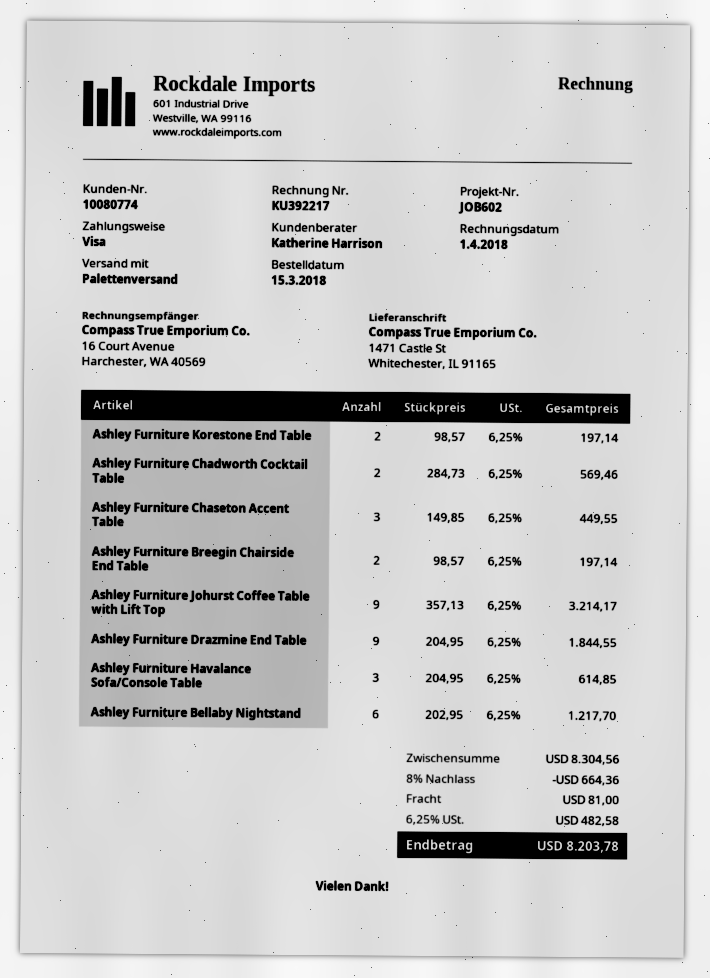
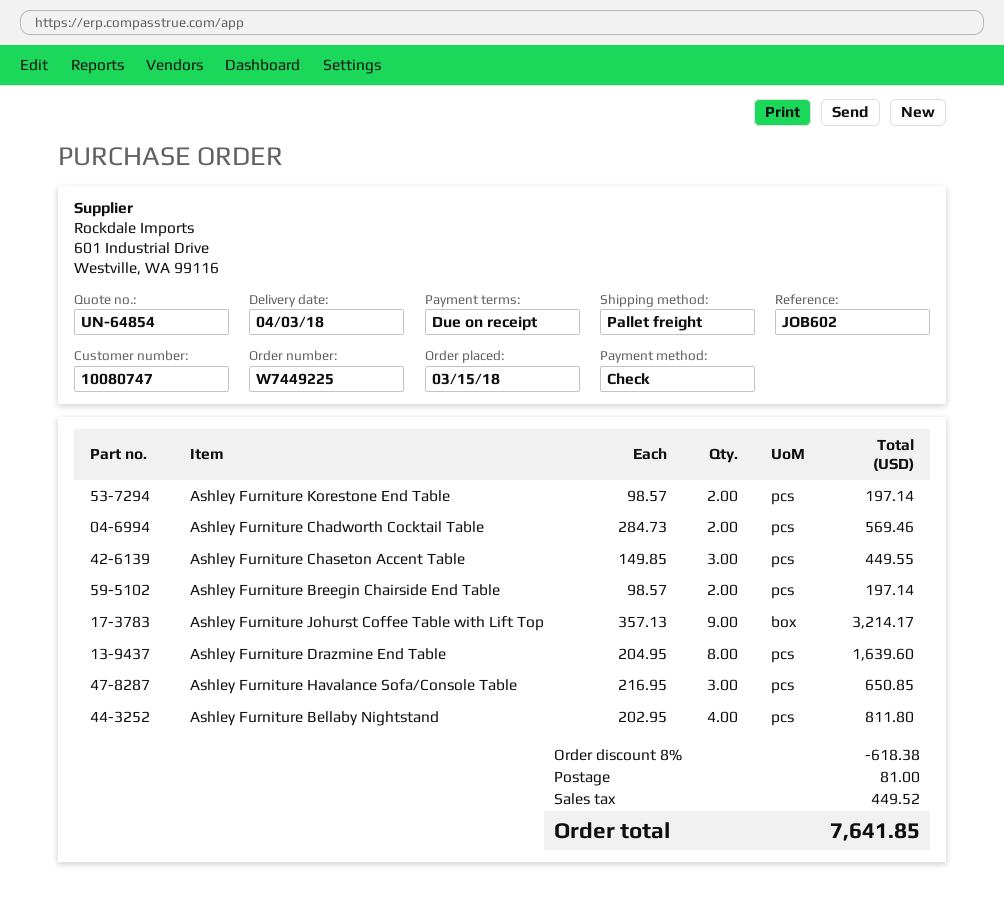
customer number: 10080774 -> 10080747
payment method: Visa -> cheque
Ashley Furniture Drazmine End Table: 9 x 204.95 = 1844.55 -> 8 x 204.95 = 1639.60
Ashley Furniture Havalance Sofa/Console Table: 3 x 204.95 = 614.85 -> 3 x 216.95 = 650.85
Ashley Furniture Bellaby Nightstand: 6 x 202.95 = 1217.70 -> 4 x 202.95 = 811.80
discount: 8% = 664.36 -> 8% = 618.38
tax: 482.58 -> 449.52
total: 8203.78 -> 7641.85

